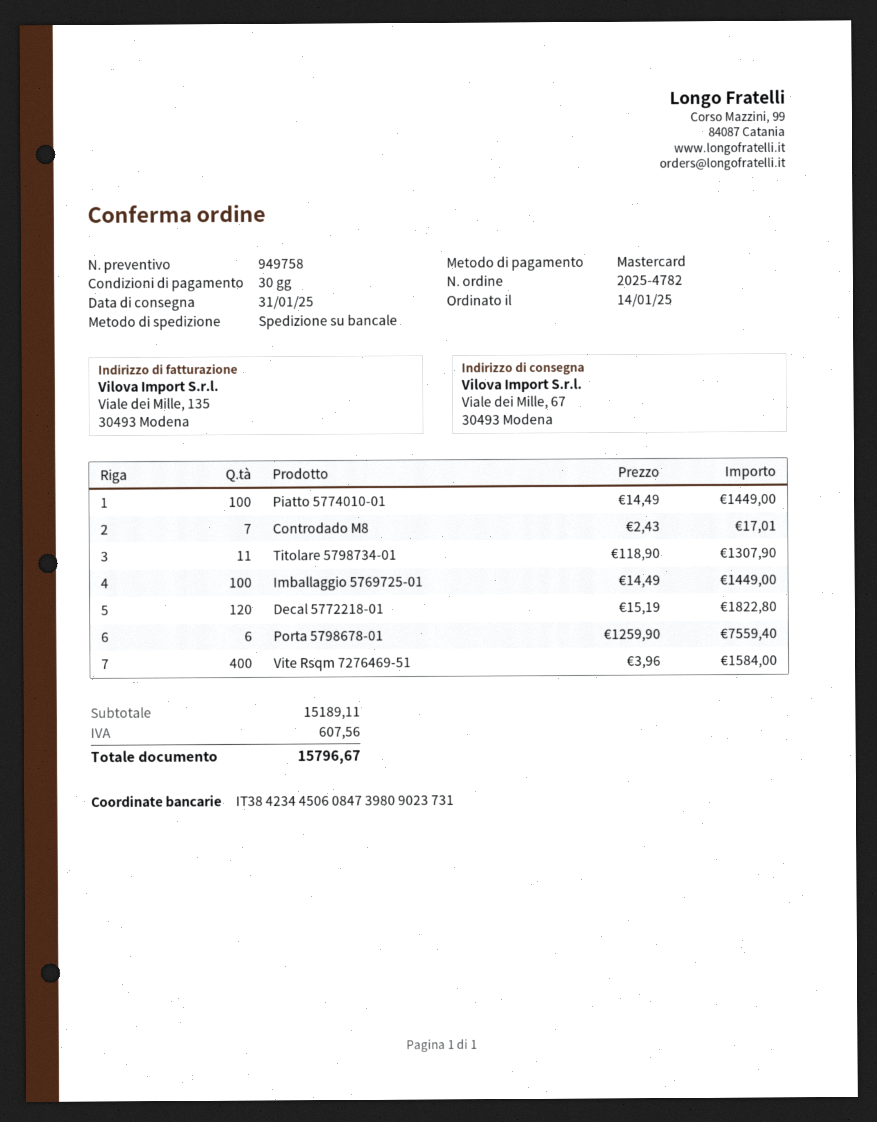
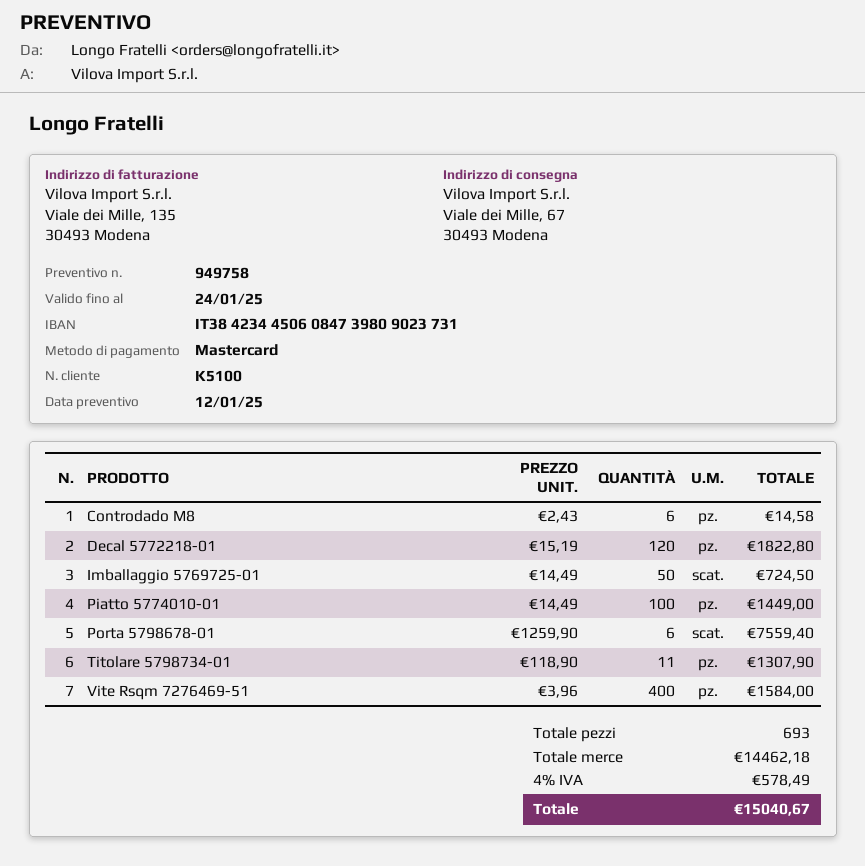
Controdado M8: 7 x 2.43 = 17.01 -> 6 x 2.43 = 14.58
Imballaggio 5769725-01: 100 x 14.49 = 1449.00 -> 50 x 14.49 = 724.50
subtotal: 15189.11 -> 14462.18
tax: 607.56 -> 578.49
total: 15796.67 -> 15040.67

